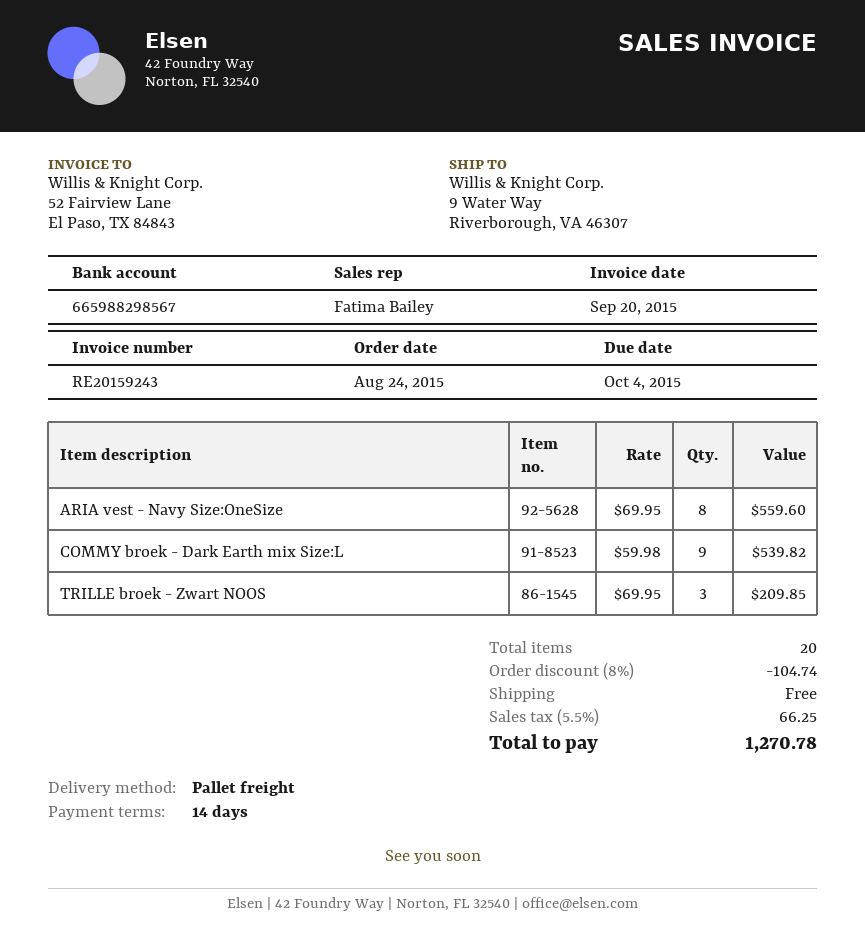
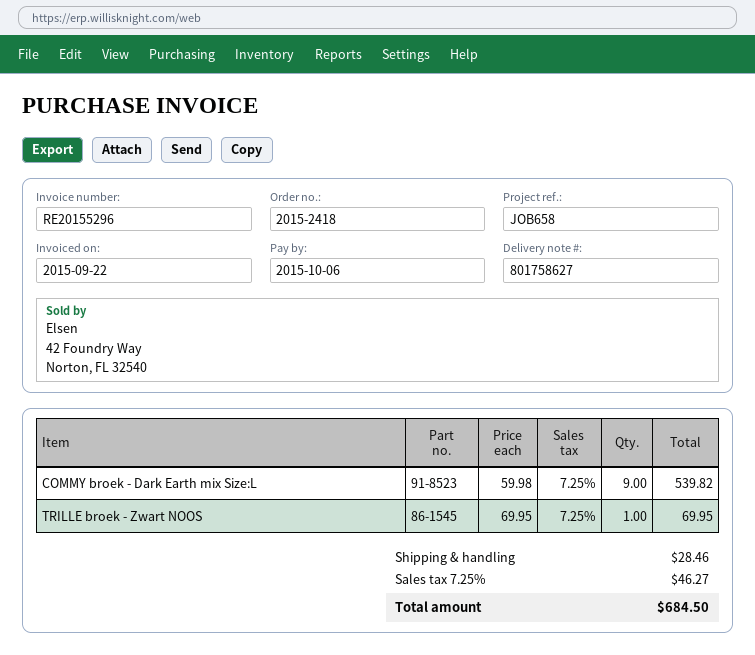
invoice number: RE20159243 -> RE20155296
invoice date: 2015-09-20 -> 2015-09-22
due date: 2015-10-04 -> 2015-10-06
ARIA vest - Navy Size:OneSize: 8 x 69.95 = 559.60 -> none
TRILLE broek - Zwart NOOS: 3 x 69.95 = 209.85 -> 1 x 69.95 = 69.95
discount: 8% = 104.74 -> none
shipping: 0.00 -> 28.46
tax: 5.5% = 66.25 -> 7.25% = 46.27
total: 1270.78 -> 684.50

